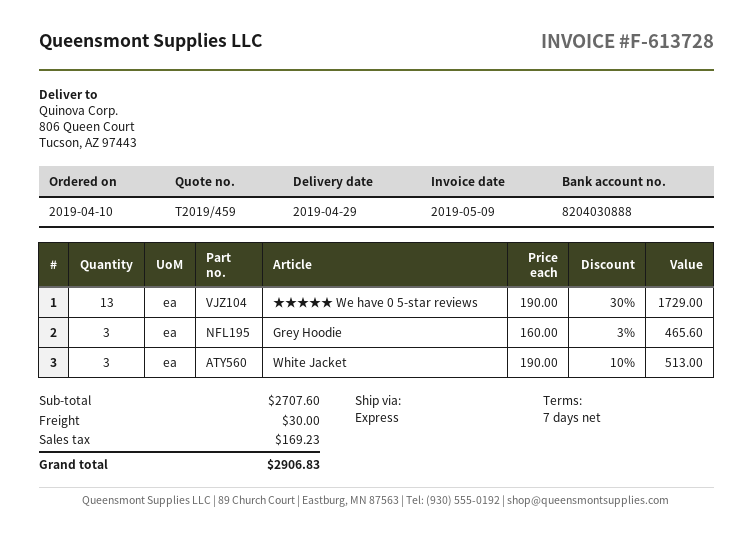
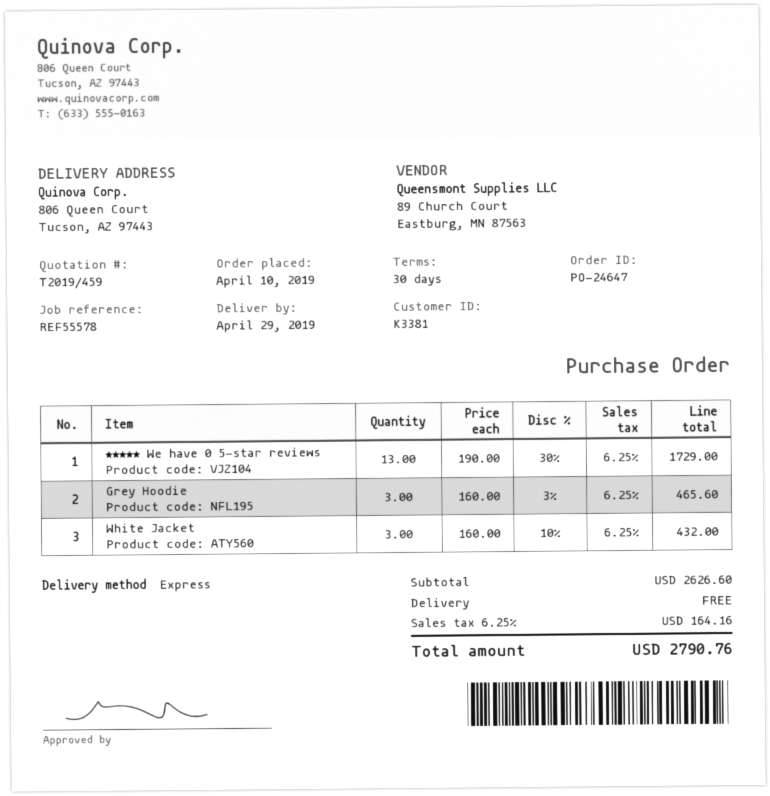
payment terms: 7 days -> 30 days
White Jacket: 3 x 190.00 - 10% = 513.00 -> 3 x 160.00 - 10% = 432.00
subtotal: 2707.60 -> 2626.60
shipping: 30.00 -> 0.00
tax: 169.23 -> 164.16
total: 2906.83 -> 2790.76

